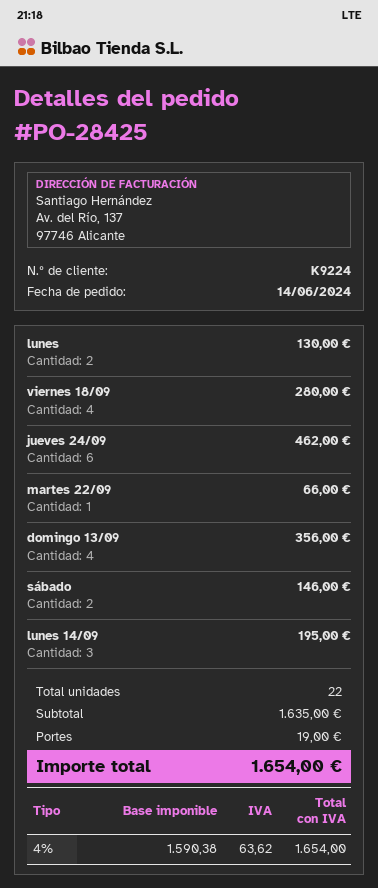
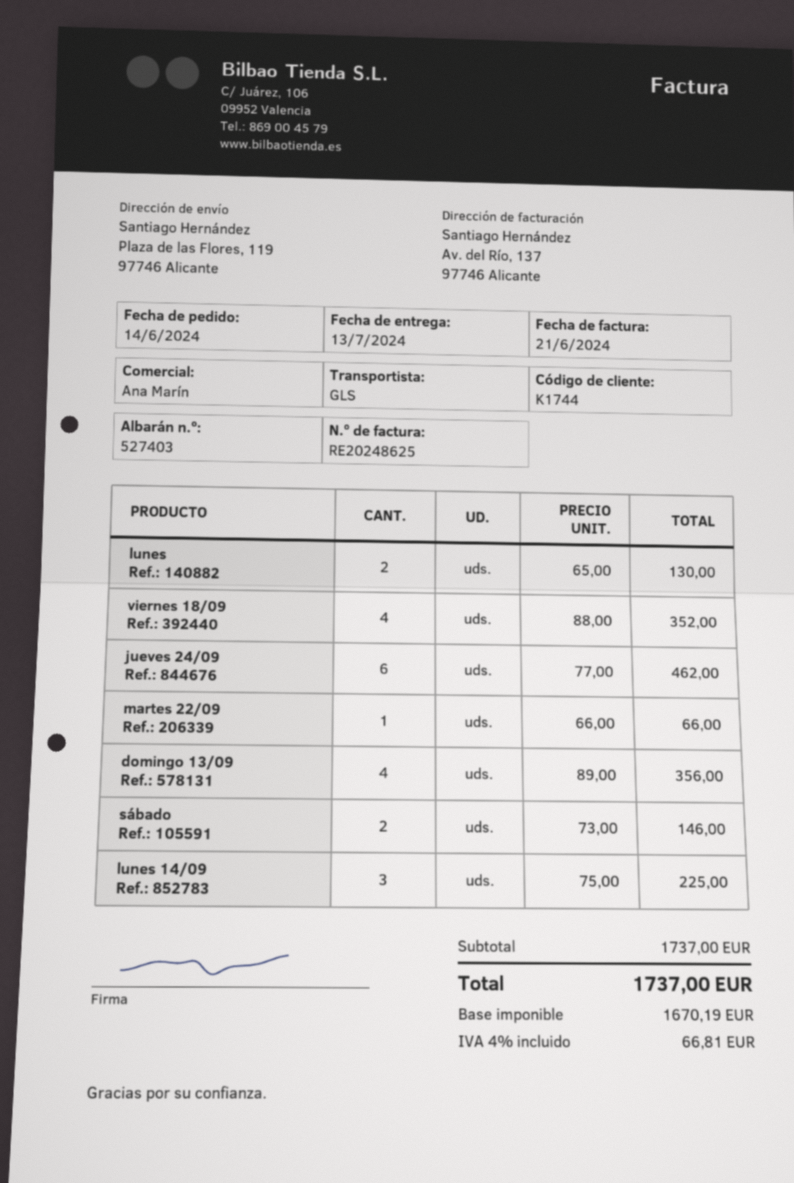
customer number: K9224 -> K1744
viernes 18/09: 4 for 280.00 -> 4 for 352.00
lunes 14/09: 3 for 195.00 -> 3 for 225.00
subtotal: 1635.00 -> 1737.00
shipping: 19.00 -> none
net: 1590.38 -> 1670.19
tax: 4% = 63.62 -> 4% = 66.81
total: 1654.00 -> 1737.00

